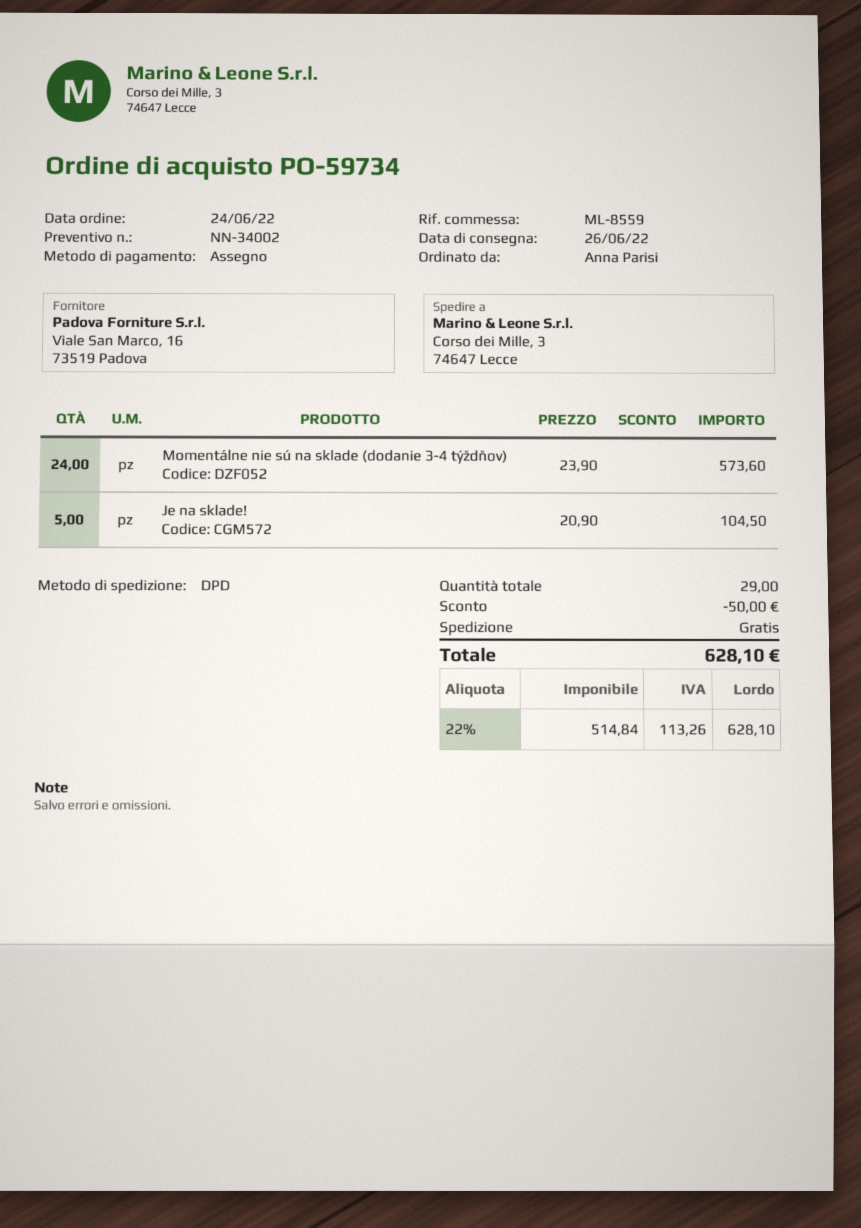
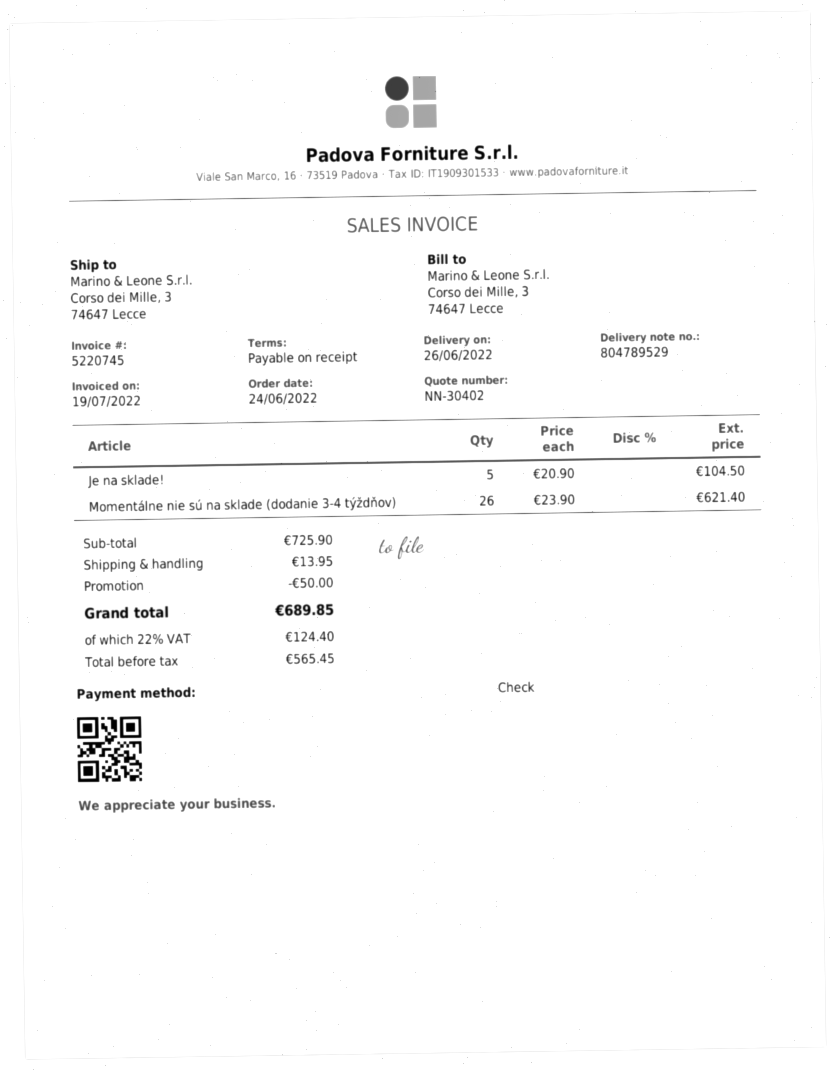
quote number: NN-34002 -> NN-30402
Momentálne nie sú na sklade (dodanie 3-4 týždňov): 24 x 23.90 = 573.60 -> 26 x 23.90 = 621.40
shipping: 0.00 -> 13.95
net: 514.84 -> 565.45
tax: 22% = 113.26 -> 22% = 124.40
total: 628.10 -> 689.85

